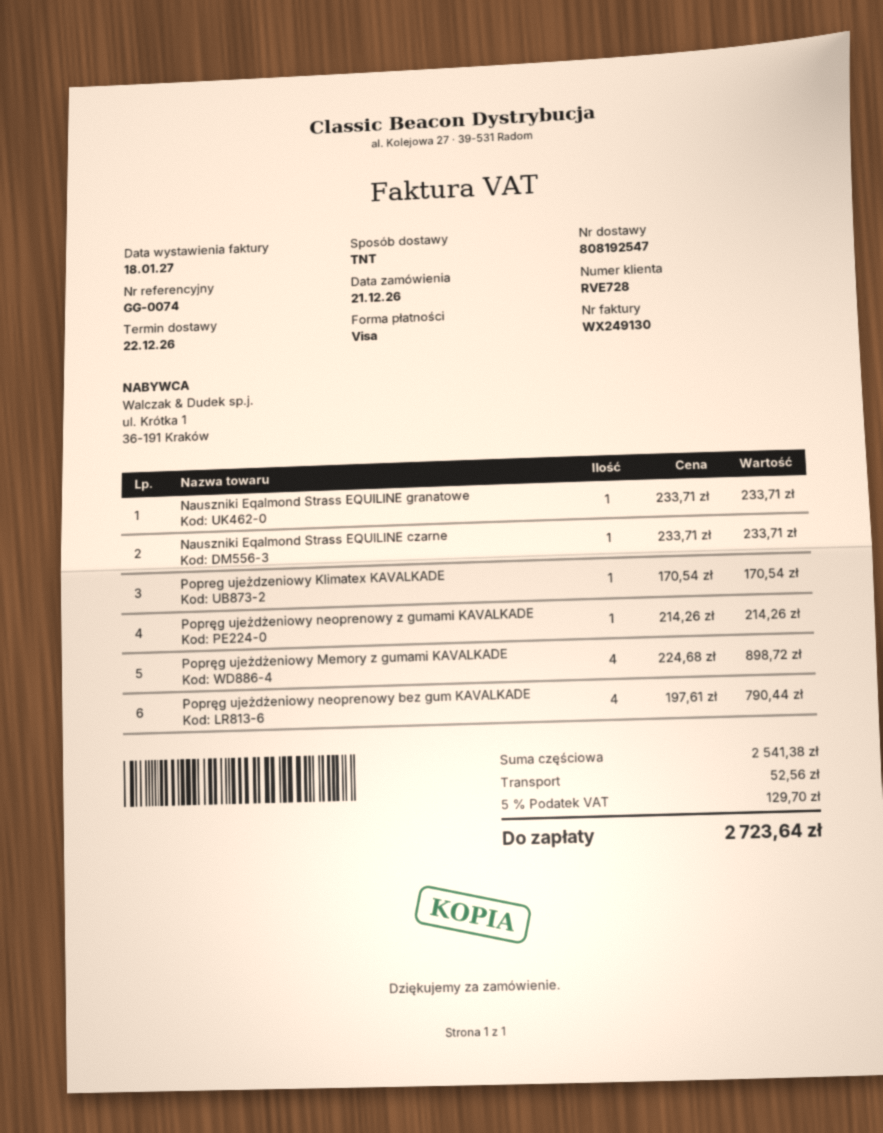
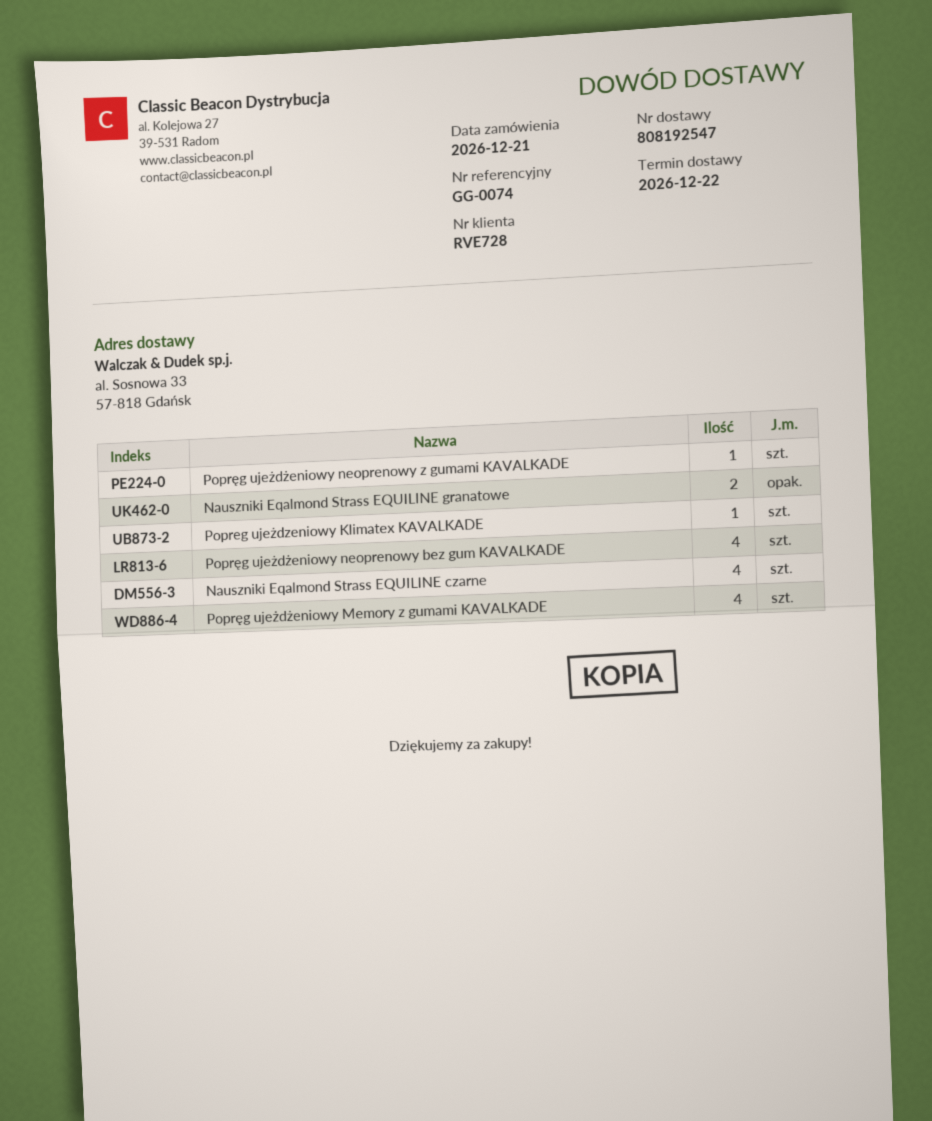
Nauszniki Eqalmond Strass EQUILINE granatowe: 1 -> 2
Nauszniki Eqalmond Strass EQUILINE czarne: 1 -> 4

